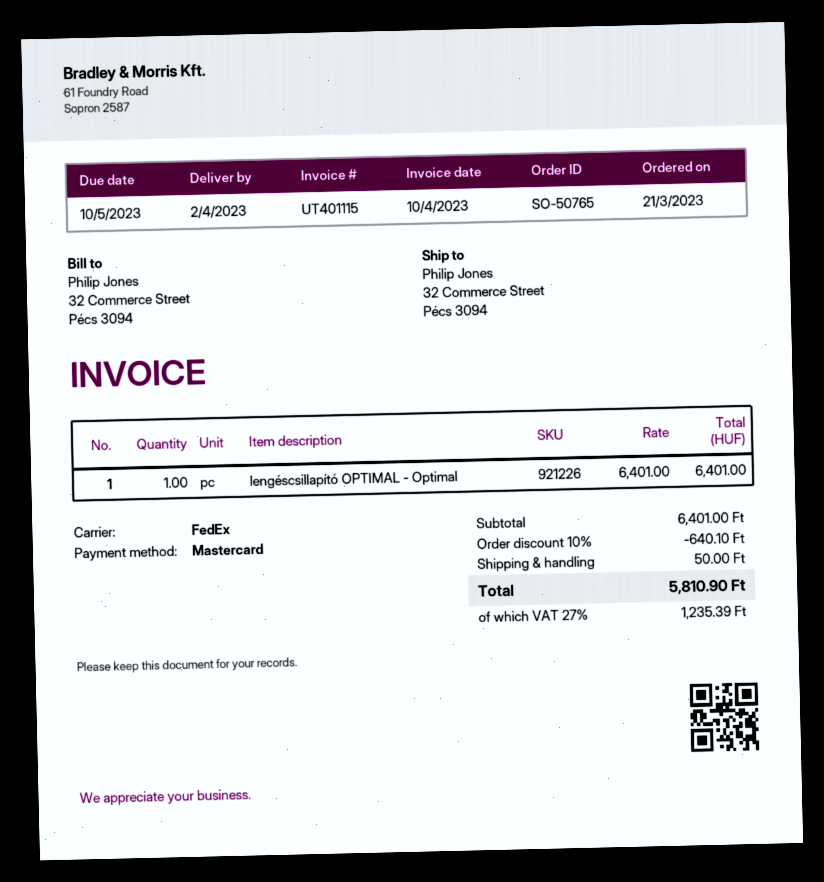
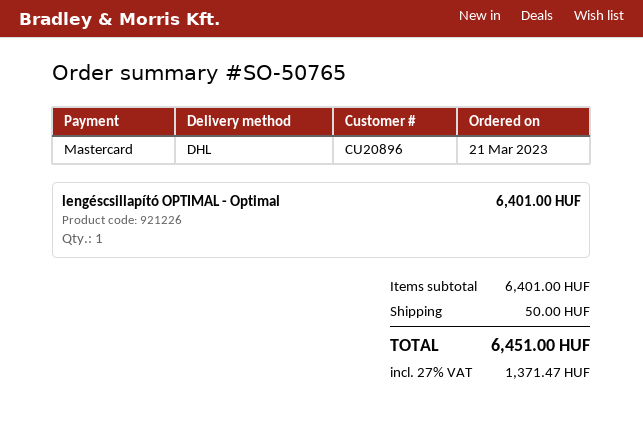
shipping method: FedEx -> DHL
discount: 10% = 640.10 -> none
tax: 27% = 1235.39 -> 27% = 1371.47
total: 5810.90 -> 6451.00

